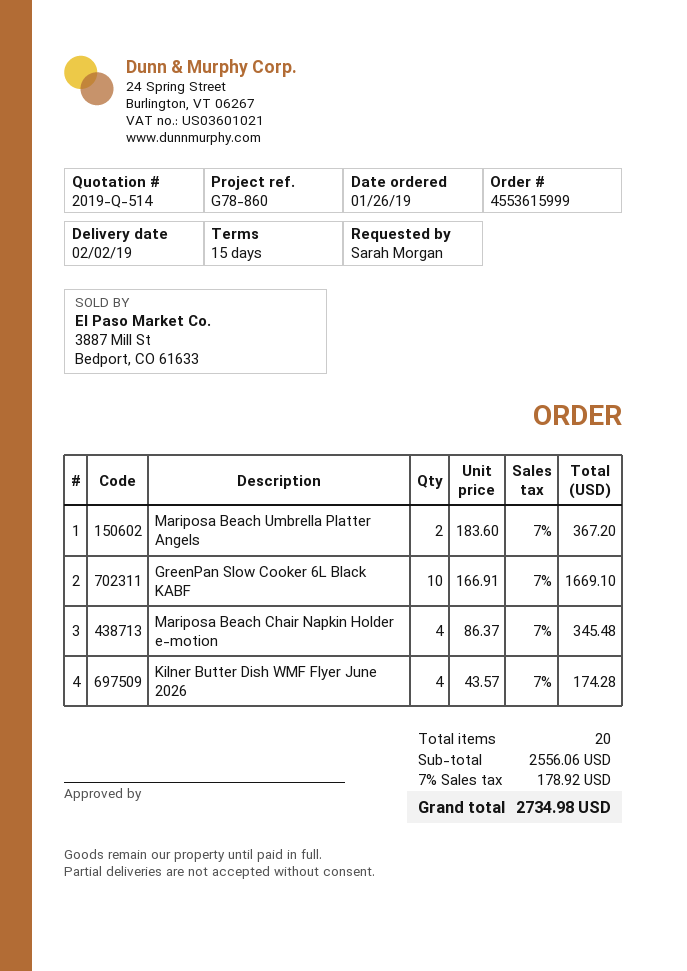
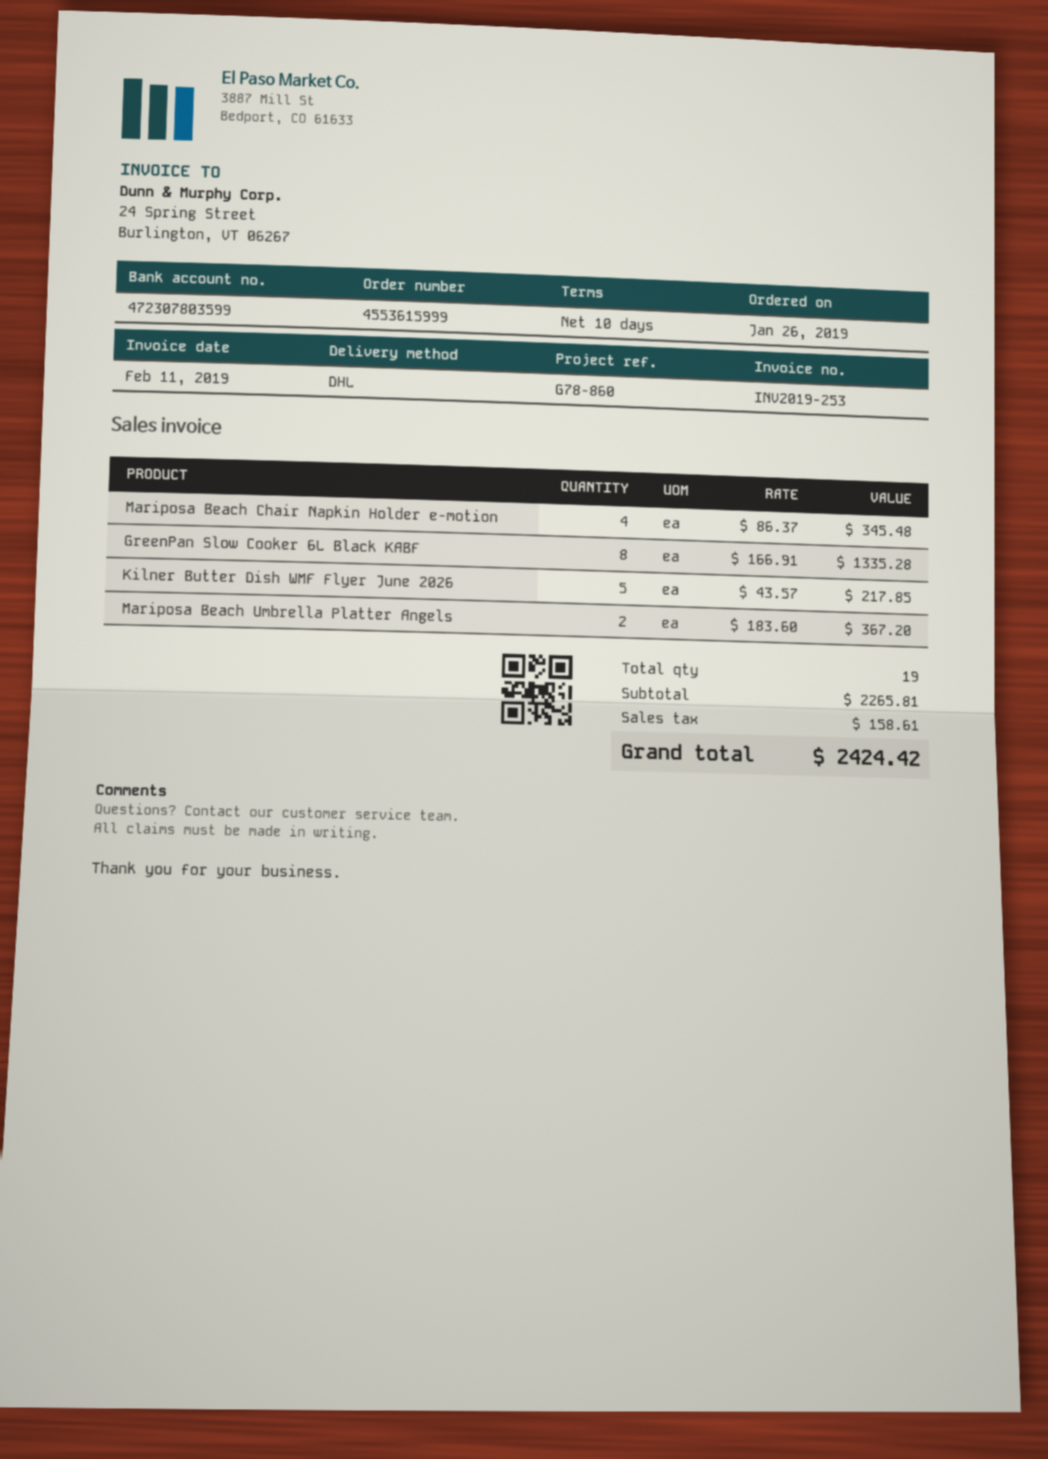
payment terms: 15 days -> 10 days
GreenPan Slow Cooker 6L Black KABF: 10 x 166.91 = 1669.10 -> 8 x 166.91 = 1335.28
Kilner Butter Dish WMF Flyer June 2026: 4 x 43.57 = 174.28 -> 5 x 43.57 = 217.85
total quantity: 20 -> 19
subtotal: 2556.06 -> 2265.81
tax: 178.92 -> 158.61
total: 2734.98 -> 2424.42

